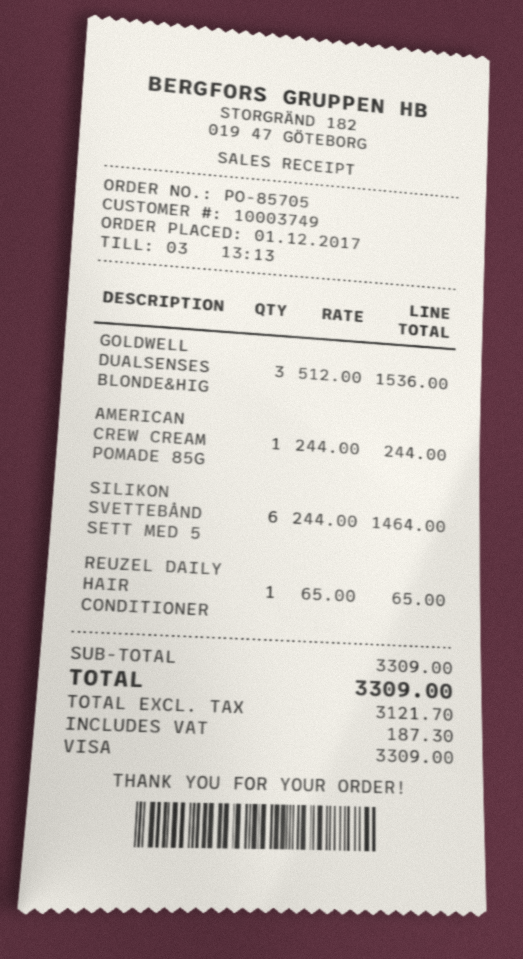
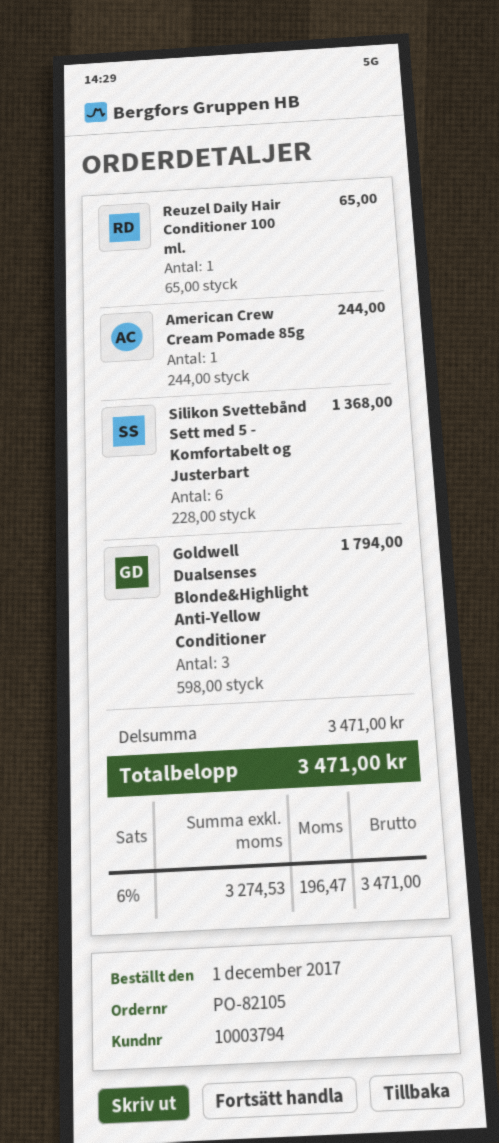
order number: PO-85705 -> PO-82105
customer number: 10003749 -> 10003794
GOLDWELL DUALSENSES BLONDE&HIG: 3 x 512.00 = 1536.00 -> 3 x 598.00 = 1794.00
SILIKON SVETTEBÅND SETT MED 5: 6 x 244.00 = 1464.00 -> 6 x 228.00 = 1368.00
subtotal: 3309.00 -> 3471.00
net: 3121.70 -> 3274.53
tax: 187.30 -> 196.47
total: 3309.00 -> 3471.00

